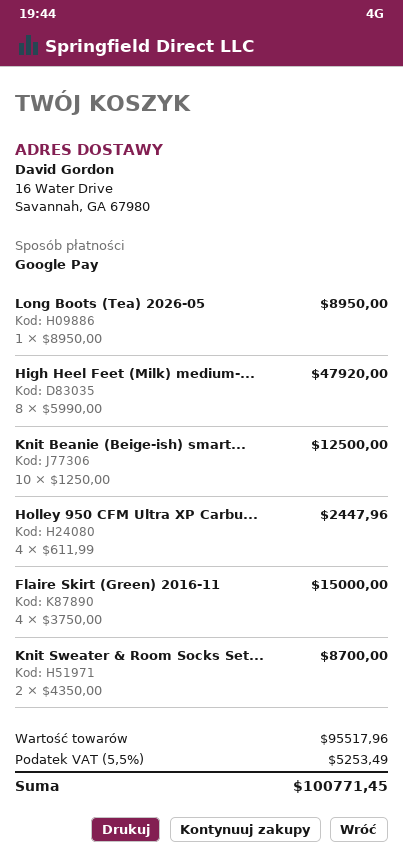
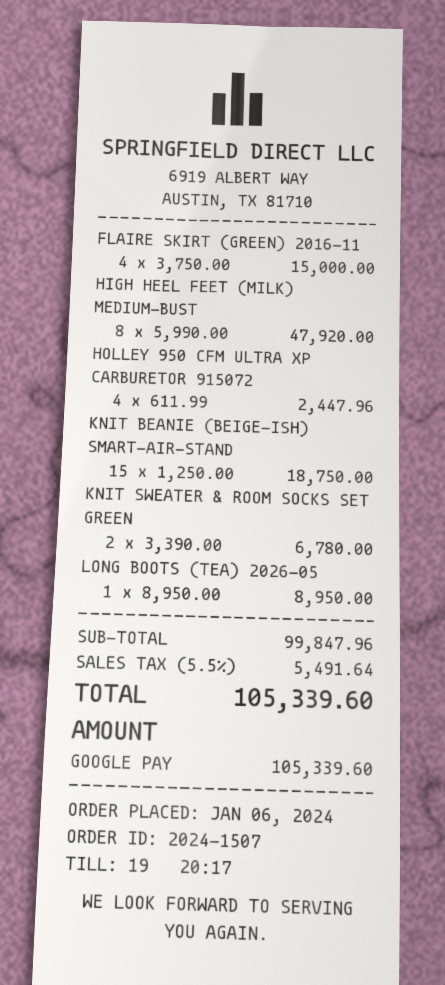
Knit Beanie (Beige-ish) smart...: 10 x 1250.00 = 12500.00 -> 15 x 1250.00 = 18750.00
Knit Sweater & Room Socks Set...: 2 x 4350.00 = 8700.00 -> 2 x 3390.00 = 6780.00
subtotal: 95517.96 -> 99847.96
tax: 5.5% = 5253.49 -> 5.5% = 5491.64
total: 100771.45 -> 105339.60

